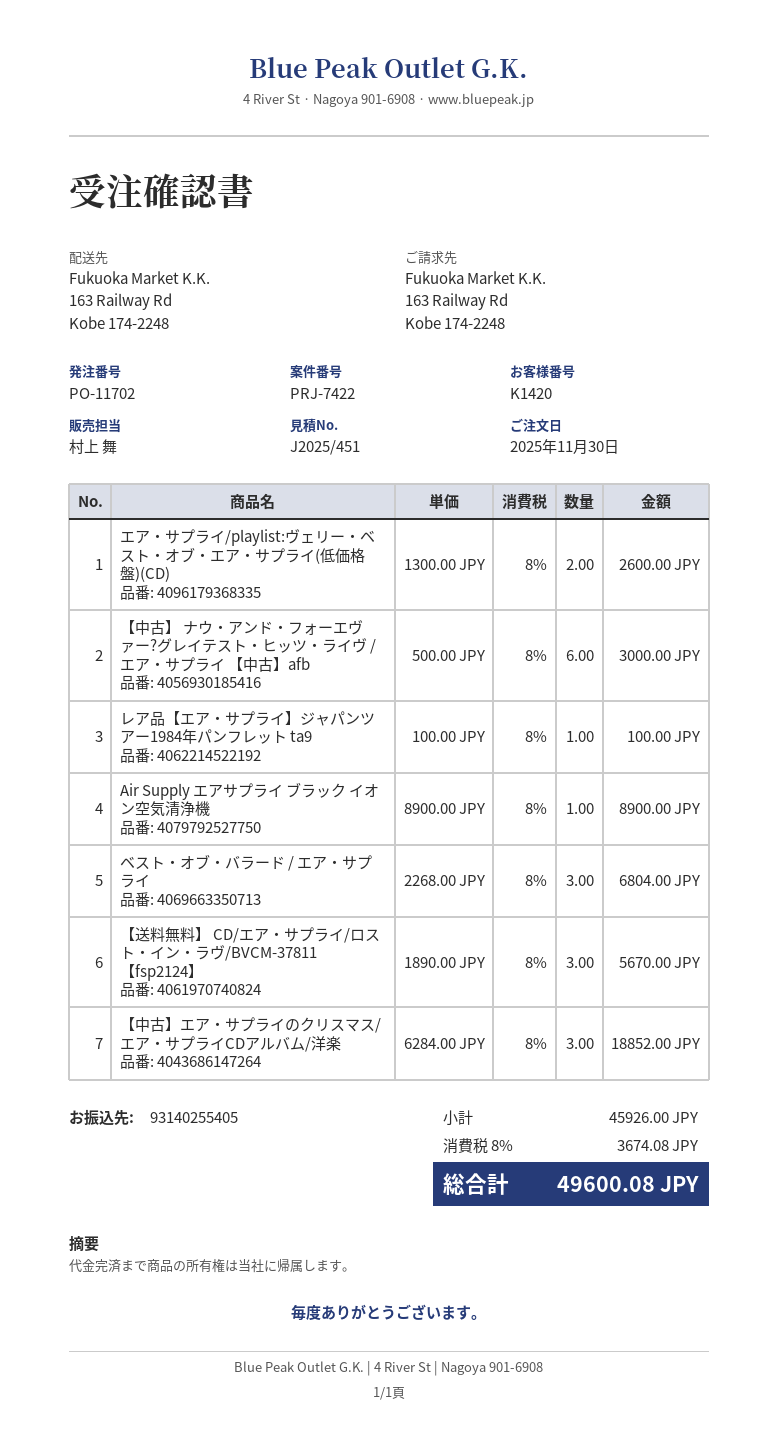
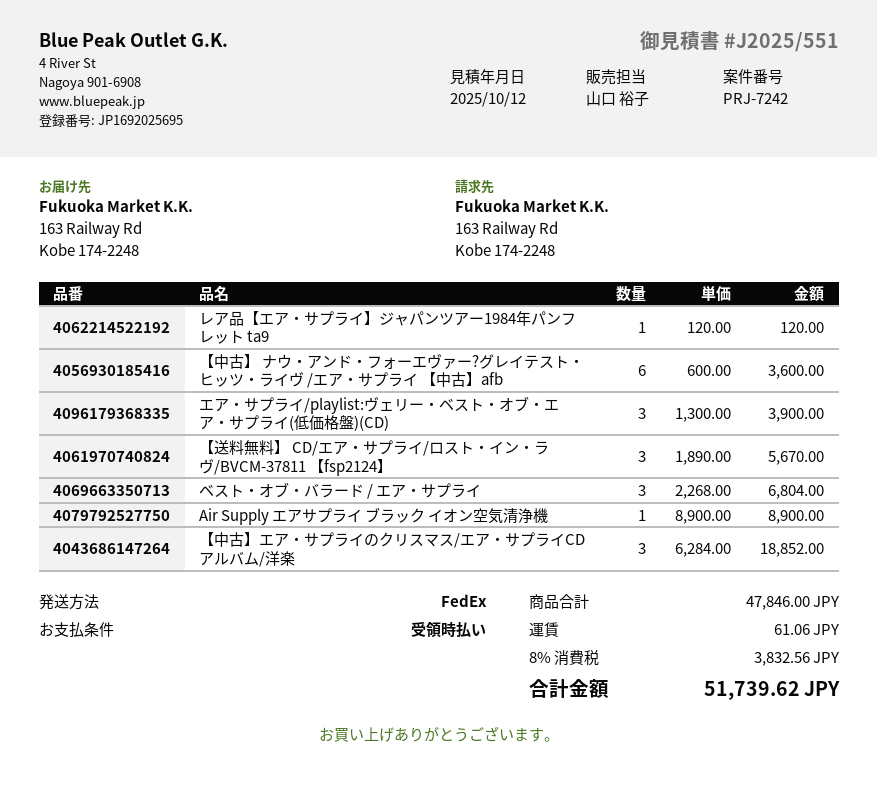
quote number: J2025/451 -> J2025/551
reference: PRJ-7422 -> PRJ-7242
sales rep: 村上 舞 -> 山口 裕子
エア・サプライ/playlist:ヴェリー・ベスト・オブ・エア・サプライ(低価格盤)(CD): 2 x 1300.00 = 2600.00 -> 3 x 1300.00 = 3900.00
【中古】 ナウ・アンド・フォーエヴァー?グレイテスト・ヒッツ・ライヴ /エア・サプライ 【中古】afb: 6 x 500.00 = 3000.00 -> 6 x 600.00 = 3600.00
レア品【エア・サプライ】ジャパンツアー1984年パンフレット ta9: 1 x 100.00 = 100.00 -> 1 x 120.00 = 120.00
subtotal: 45926.00 -> 47846.00
shipping: none -> 61.06
tax: 8% = 3674.08 -> 8% = 3832.56
total: 49600.08 -> 51739.62

